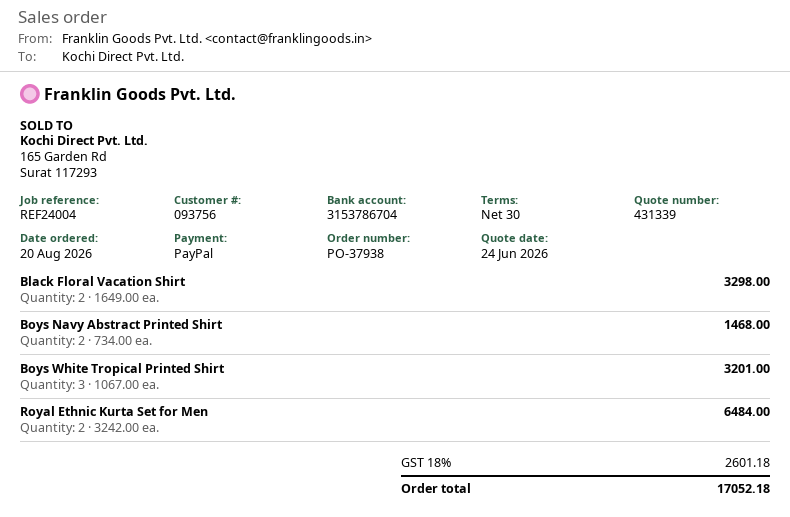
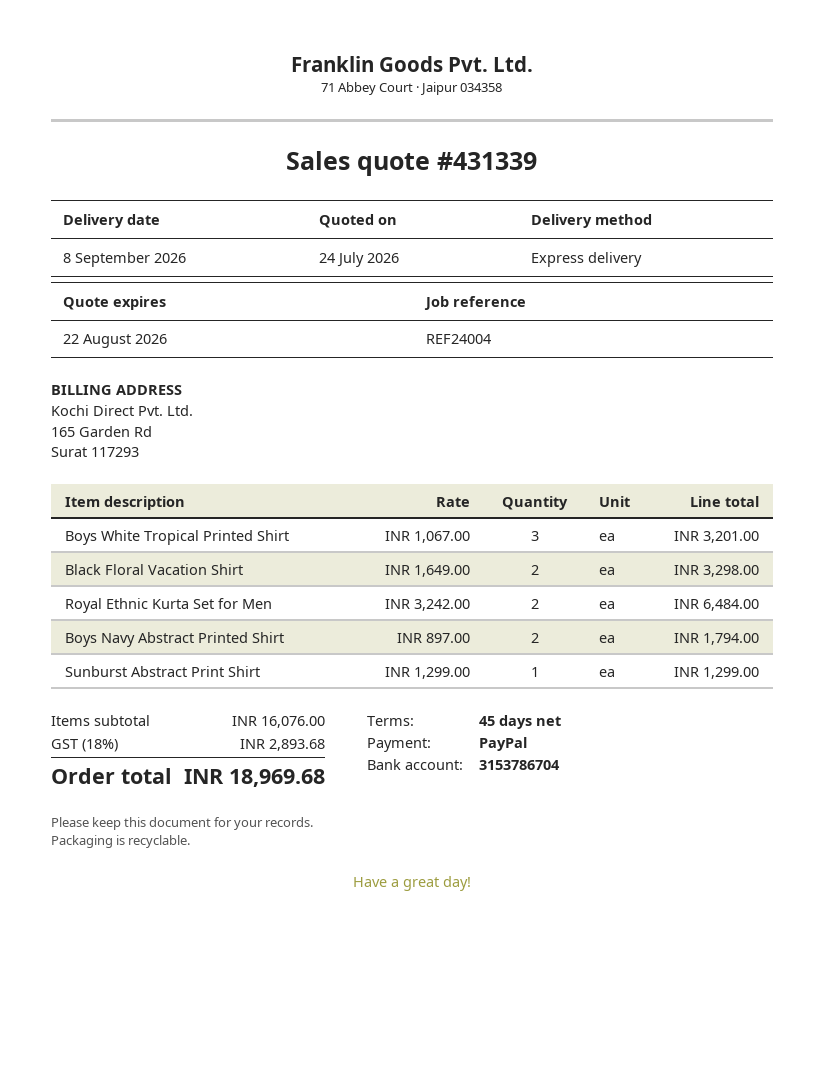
quote date: 2026-06-24 -> 2026-07-24
payment terms: 30 days -> 45 days
Boys Navy Abstract Printed Shirt: 2 x 734.00 = 1468.00 -> 2 x 897.00 = 1794.00
Sunburst Abstract Print Shirt: none -> 1 x 1299.00 = 1299.00
tax: 18% = 2601.18 -> 18% = 2893.68
total: 17052.18 -> 18969.68

